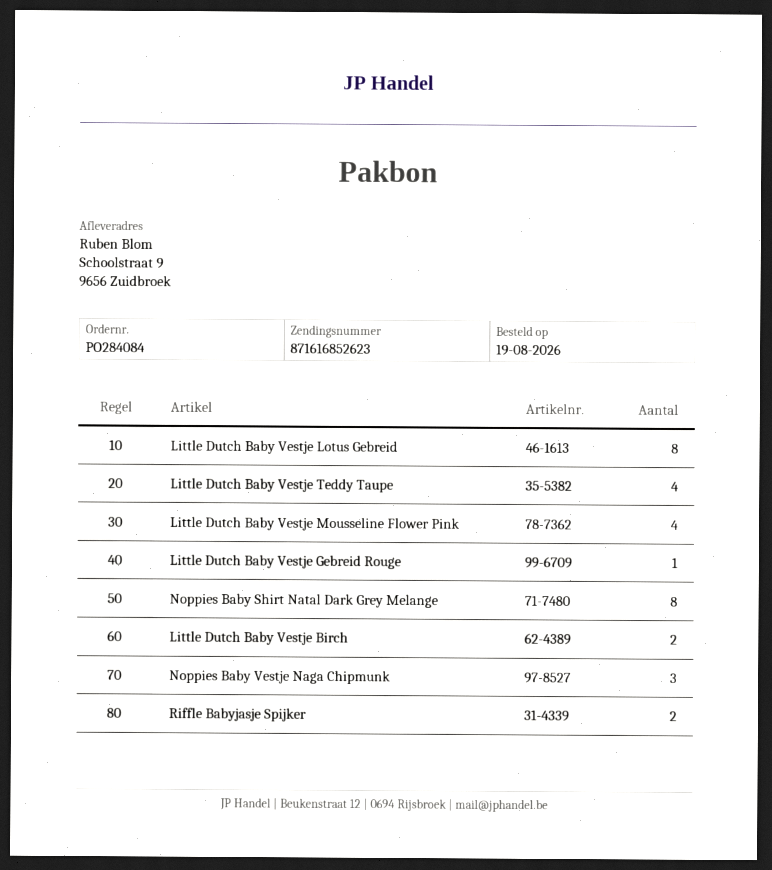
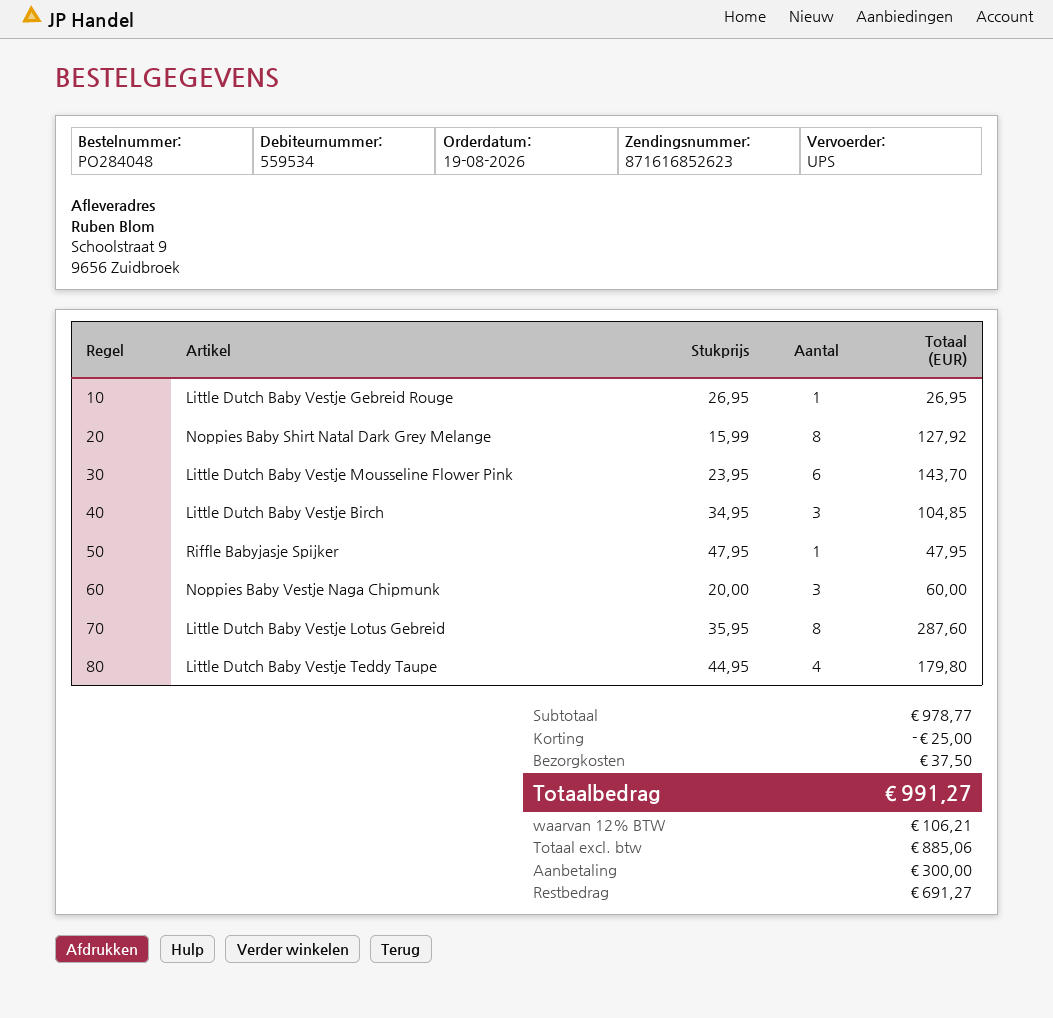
order number: PO284084 -> PO284048
Little Dutch Baby Vestje Mousseline Flower Pink: 4 -> 6
Little Dutch Baby Vestje Birch: 2 -> 3
Riffle Babyjasje Spijker: 2 -> 1

